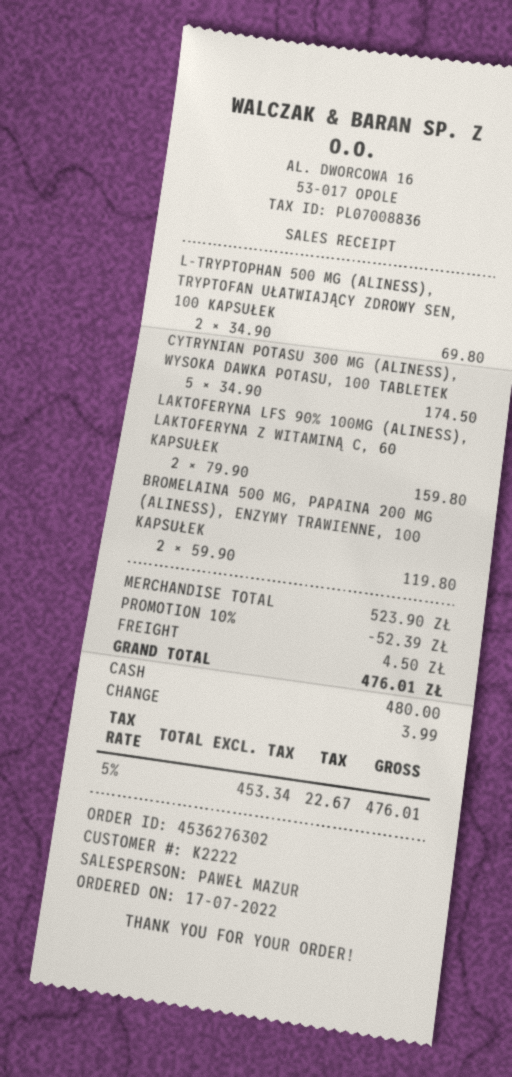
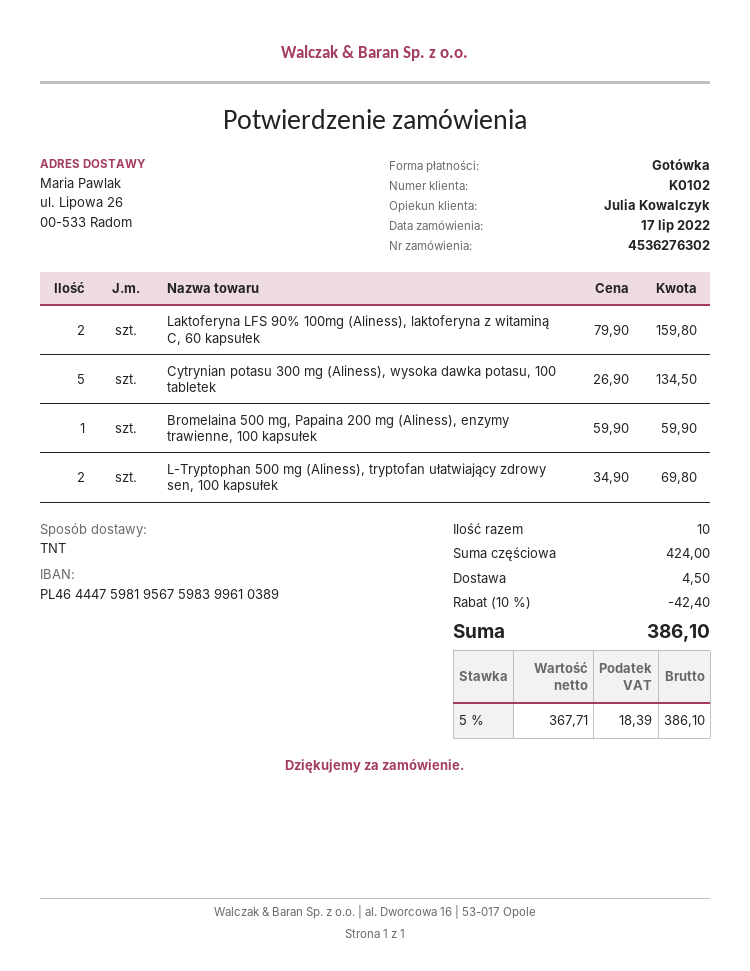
customer number: K2222 -> K0102
sales rep: PAWEŁ MAZUR -> Julia Kowalczyk
CYTRYNIAN POTASU 300 MG (ALINESS), WYSOKA DAWKA POTASU, 100 TABLETEK: 5 x 34.90 = 174.50 -> 5 x 26.90 = 134.50
BROMELAINA 500 MG, PAPAINA 200 MG (ALINESS), ENZYMY TRAWIENNE, 100 KAPSUŁEK: 2 x 59.90 = 119.80 -> 1 x 59.90 = 59.90
subtotal: 523.90 -> 424.00
discount: 10% = 52.39 -> 10% = 42.40
net: 453.34 -> 367.71
tax: 5% = 22.67 -> 5% = 18.39
total: 476.01 -> 386.10

